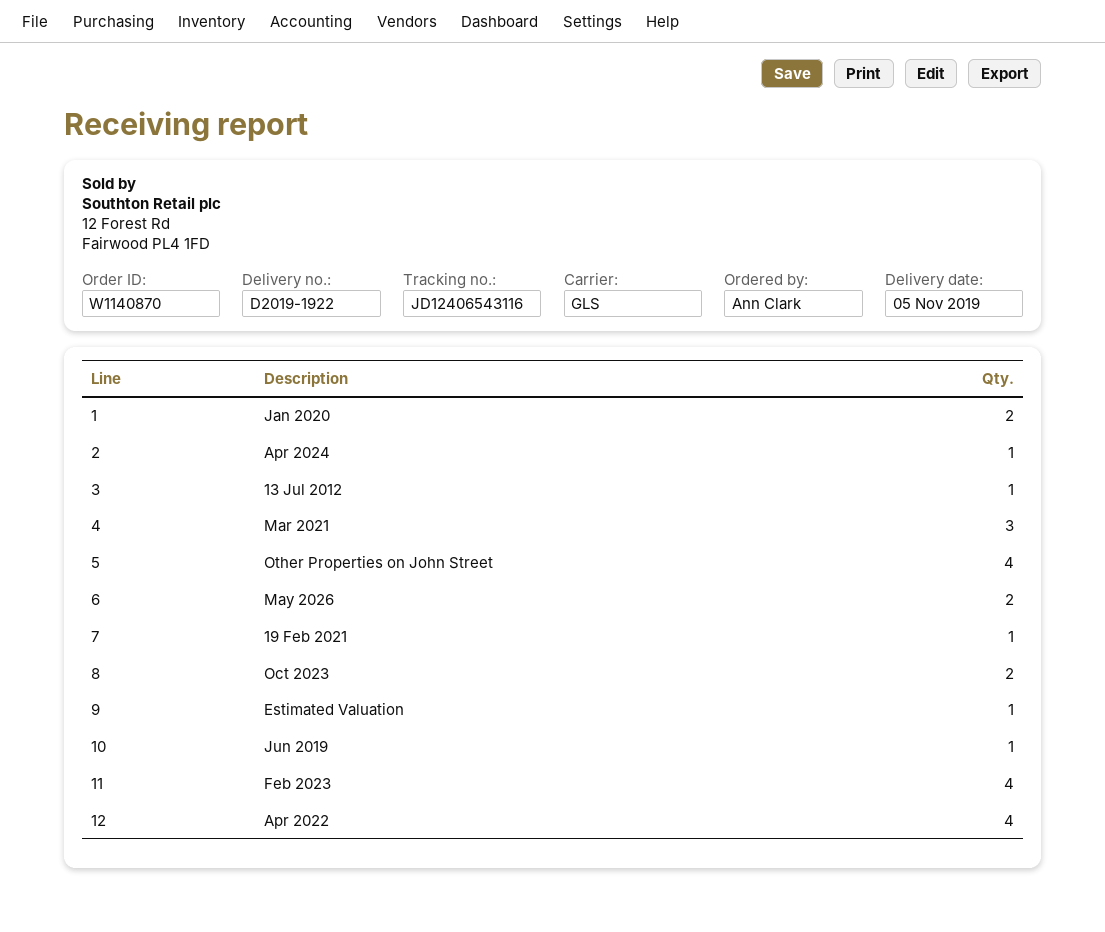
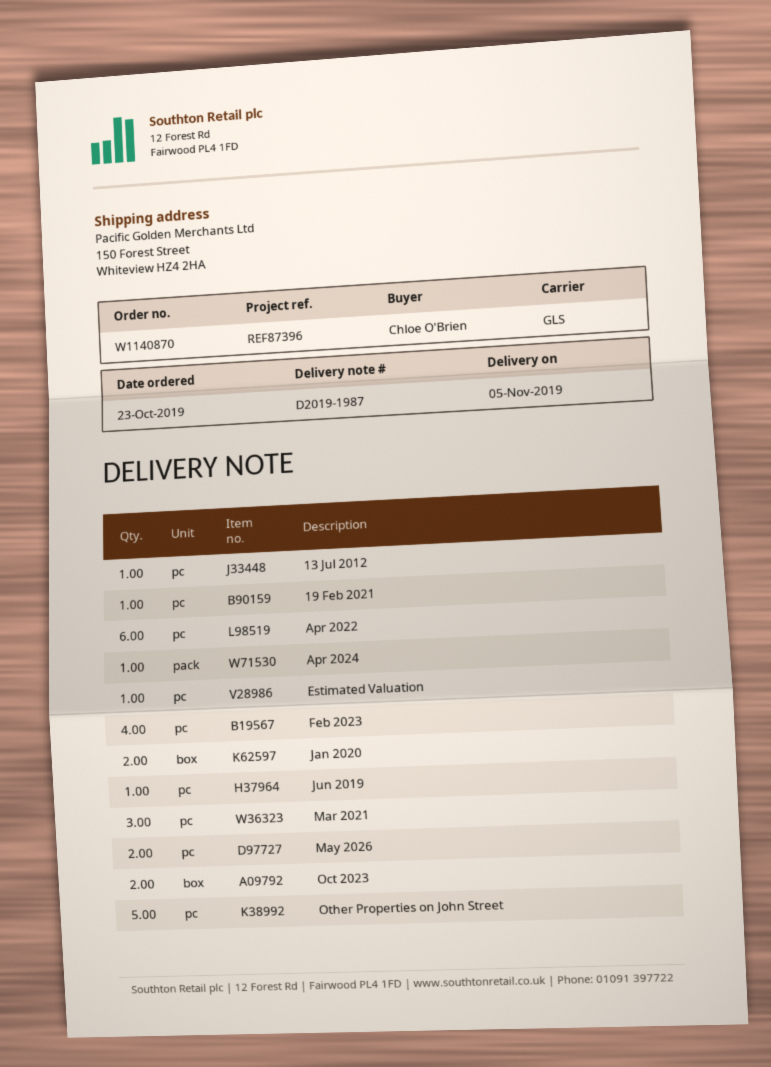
delivery note number: D2019-1922 -> D2019-1987
ordered by: Ann Clark -> Chloe O'Brien
Other Properties on John Street: 4 -> 5
Apr 2022: 4 -> 6

